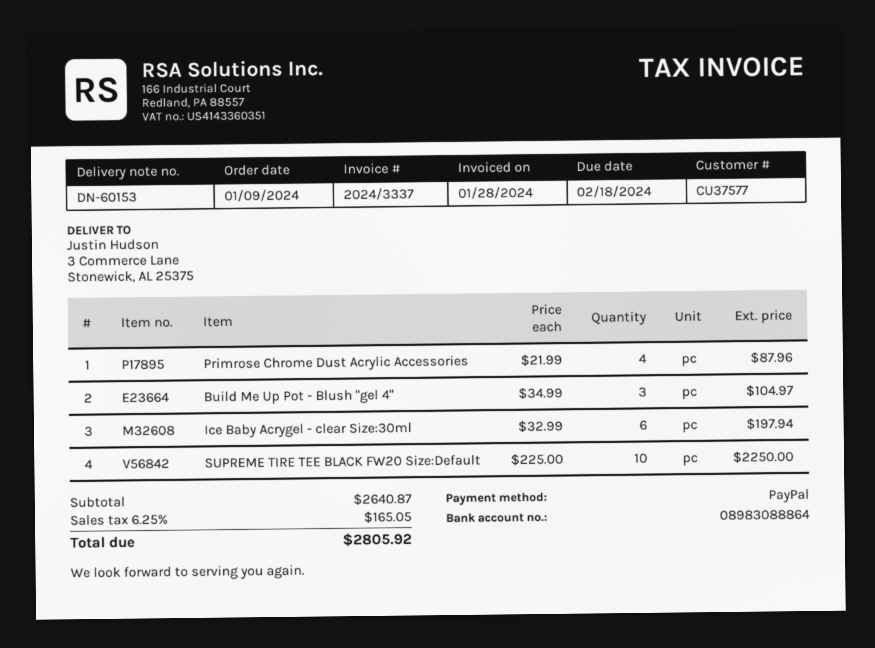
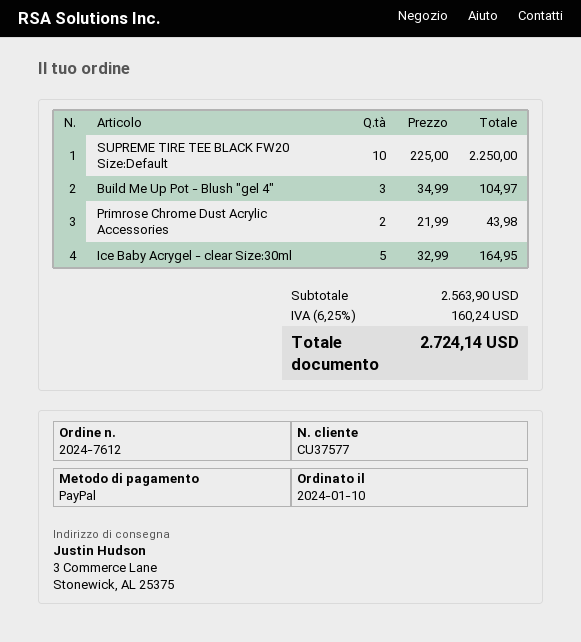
order date: 2024-01-09 -> 2024-01-10
Primrose Chrome Dust Acrylic Accessories: 4 x 21.99 = 87.96 -> 2 x 21.99 = 43.98
Ice Baby Acrygel - clear Size:30ml: 6 x 32.99 = 197.94 -> 5 x 32.99 = 164.95
subtotal: 2640.87 -> 2563.90
tax: 6.25% = 165.05 -> 6.25% = 160.24
total: 2805.92 -> 2724.14

